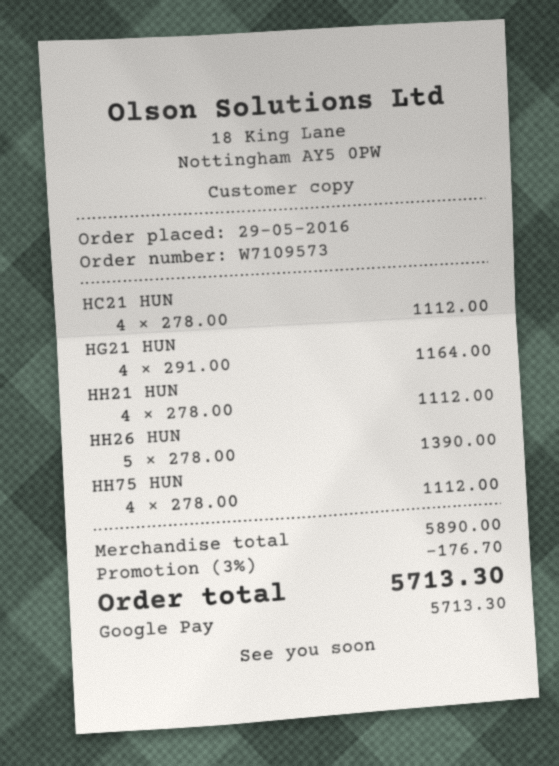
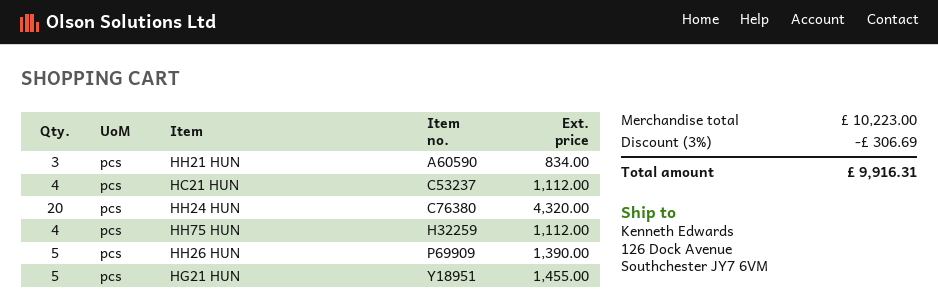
HG21 HUN: 4 for 1164.00 -> 5 for 1455.00
HH21 HUN: 4 for 1112.00 -> 3 for 834.00
HH24 HUN: none -> 20 for 4320.00
subtotal: 5890.00 -> 10223.00
discount: 3% = 176.70 -> 3% = 306.69
total: 5713.30 -> 9916.31

